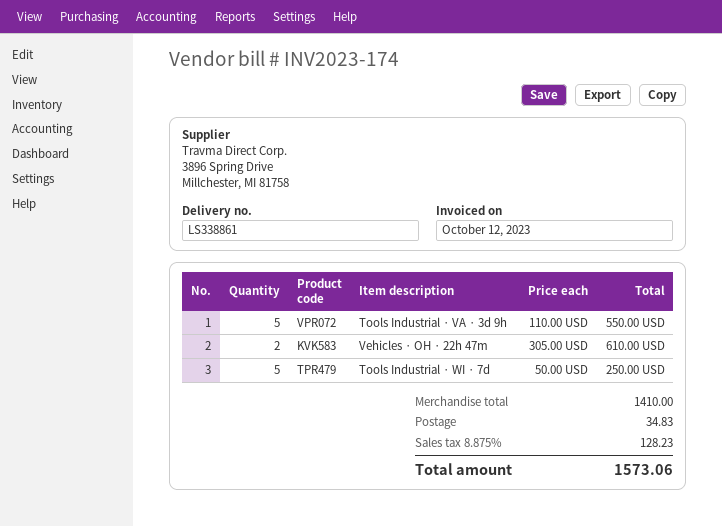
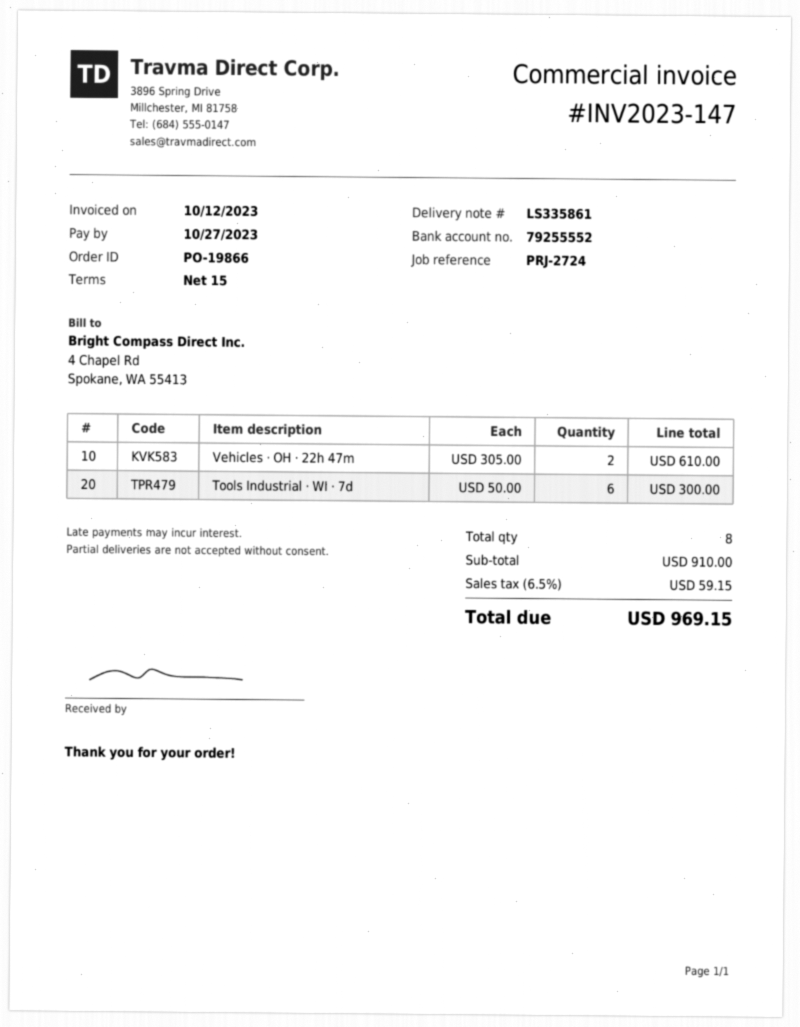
delivery note number: LS338861 -> LS335861
invoice number: INV2023-174 -> INV2023-147
Tools Industrial · VA · 3d 9h: 5 x 110.00 = 550.00 -> none
Tools Industrial · WI · 7d: 5 x 50.00 = 250.00 -> 6 x 50.00 = 300.00
subtotal: 1410.00 -> 910.00
shipping: 34.83 -> none
tax: 8.875% = 128.23 -> 6.5% = 59.15
total: 1573.06 -> 969.15

